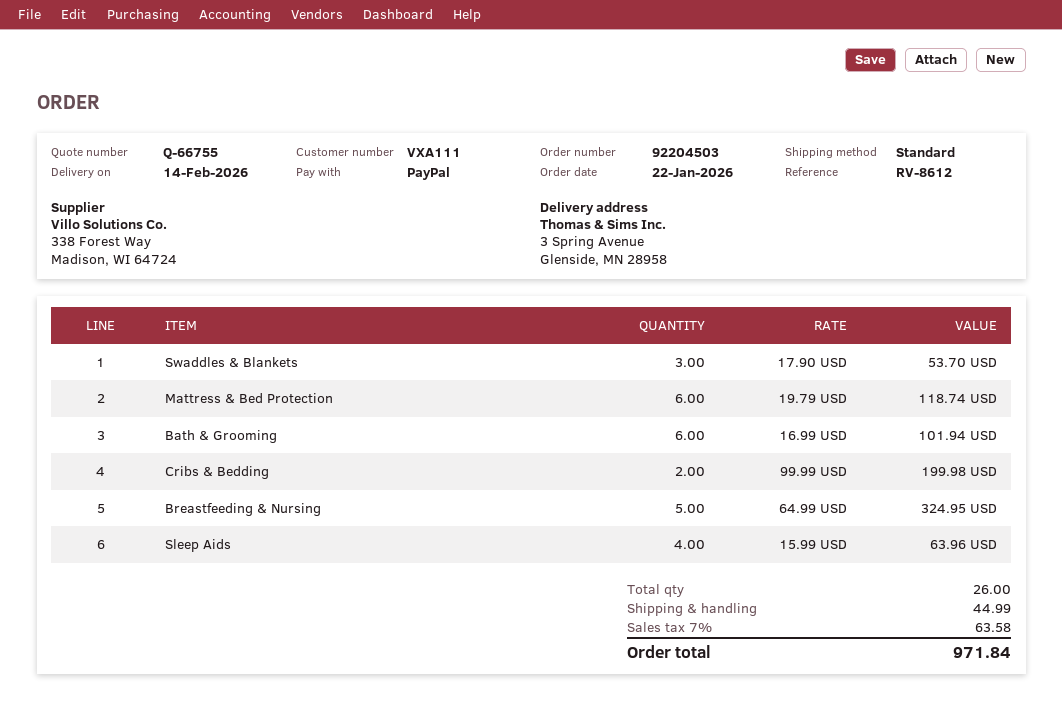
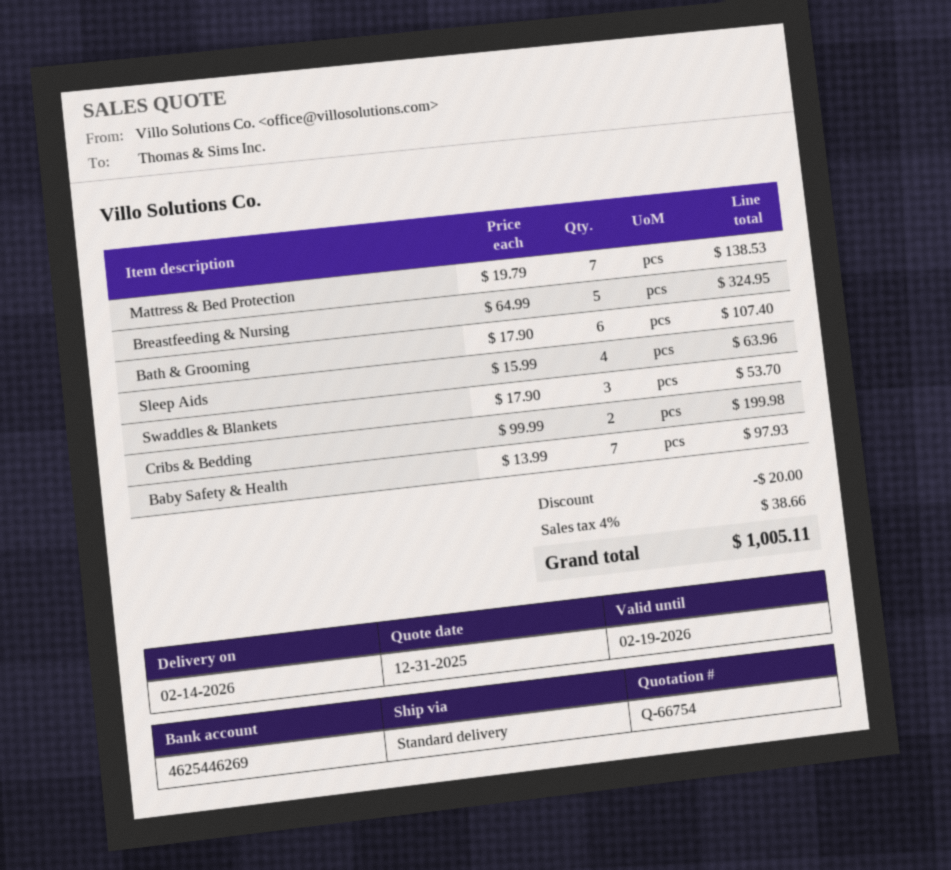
quote number: Q-66755 -> Q-66754
Mattress & Bed Protection: 6 x 19.79 = 118.74 -> 7 x 19.79 = 138.53
Bath & Grooming: 6 x 16.99 = 101.94 -> 6 x 17.90 = 107.40
Baby Safety & Health: none -> 7 x 13.99 = 97.93
discount: none -> 20.00
shipping: 44.99 -> none
tax: 7% = 63.58 -> 4% = 38.66
total: 971.84 -> 1005.11

